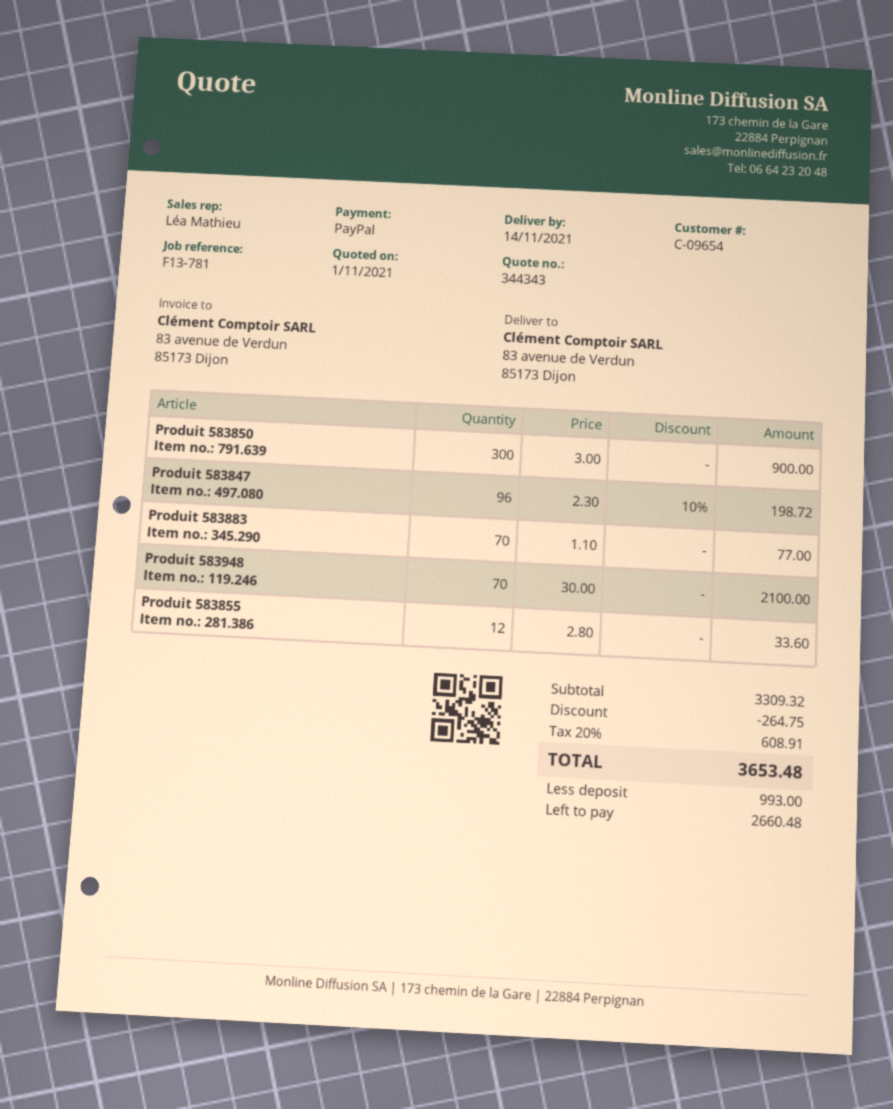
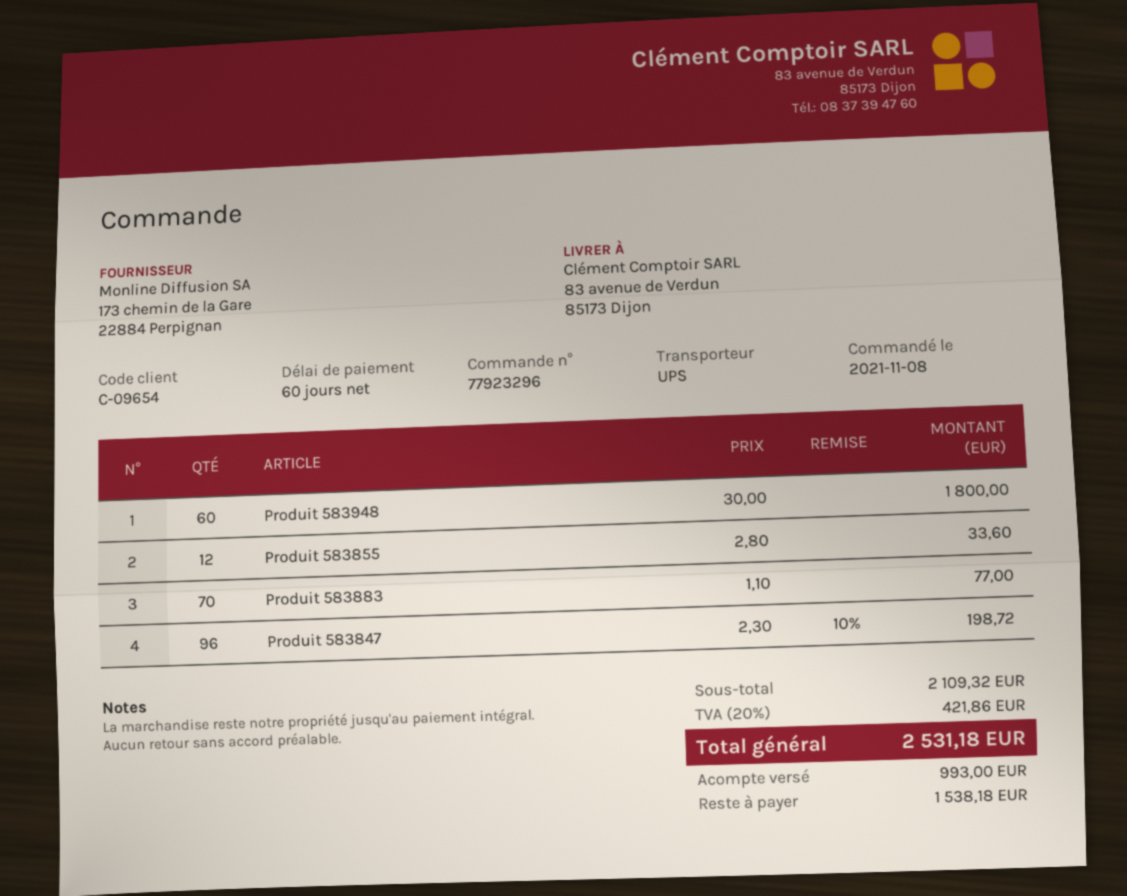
Produit 583850: 300 x 3.00 = 900.00 -> none
Produit 583948: 70 x 30.00 = 2100.00 -> 60 x 30.00 = 1800.00
subtotal: 3309.32 -> 2109.32
discount: 264.75 -> none
tax: 20% = 608.91 -> 20% = 421.86
total: 3653.48 -> 2531.18
balance: 2660.48 -> 1538.18

